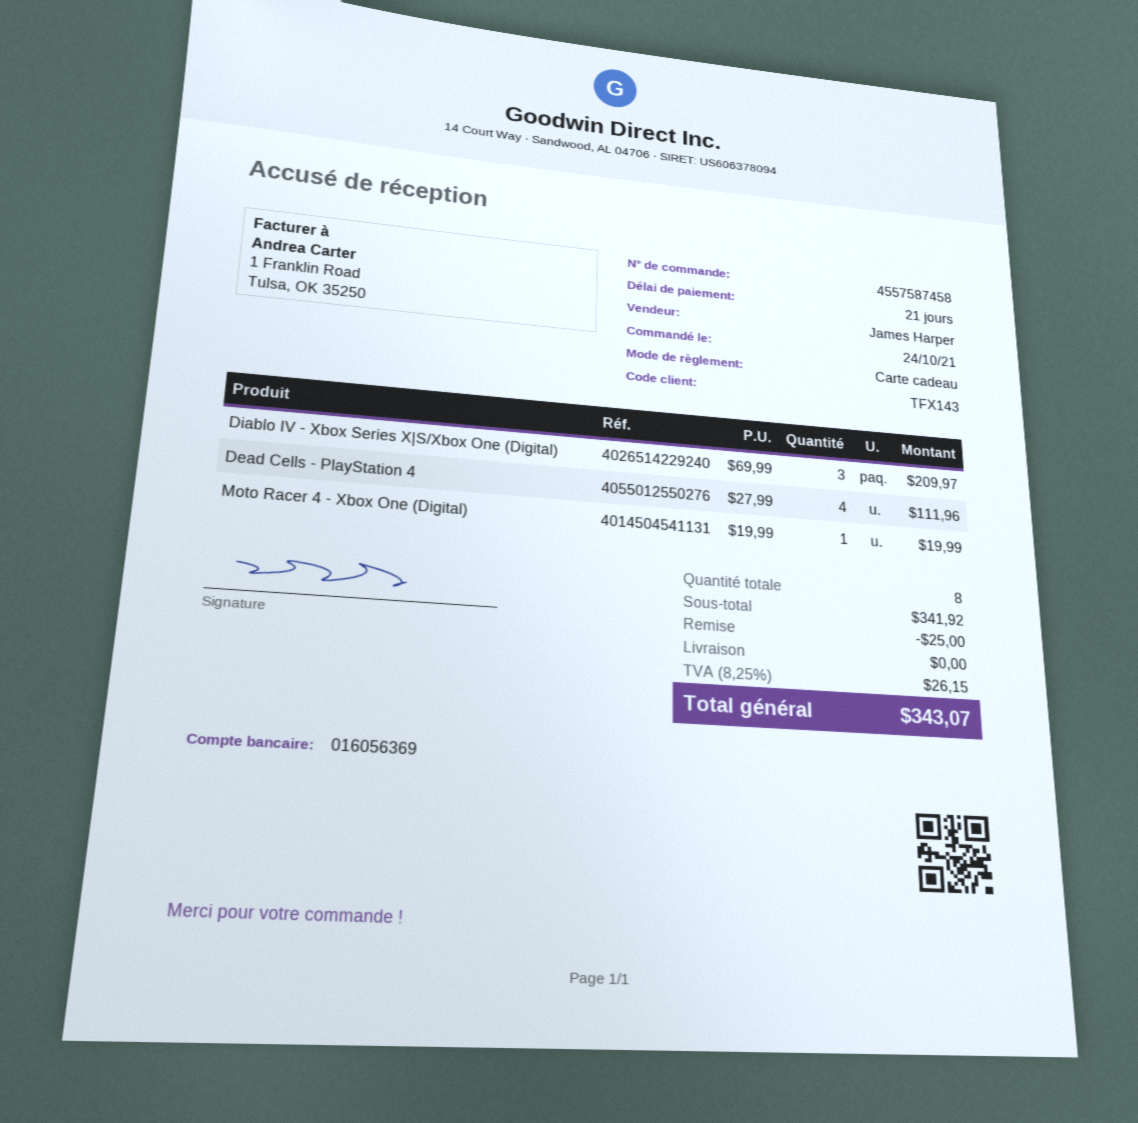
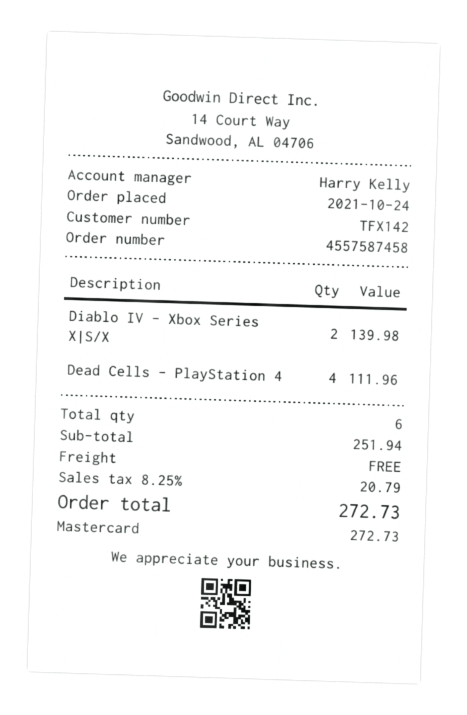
customer number: TFX143 -> TFX142
sales rep: James Harper -> Harry Kelly
payment method: gift card -> Mastercard
Diablo IV - Xbox Series X|S/Xbox One (Digital): 3 for 209.97 -> 2 for 139.98
Moto Racer 4 - Xbox One (Digital): 1 for 19.99 -> none
total quantity: 8 -> 6
subtotal: 341.92 -> 251.94
discount: 25.00 -> none
tax: 8.25% = 26.15 -> 8.25% = 20.79
total: 343.07 -> 272.73

